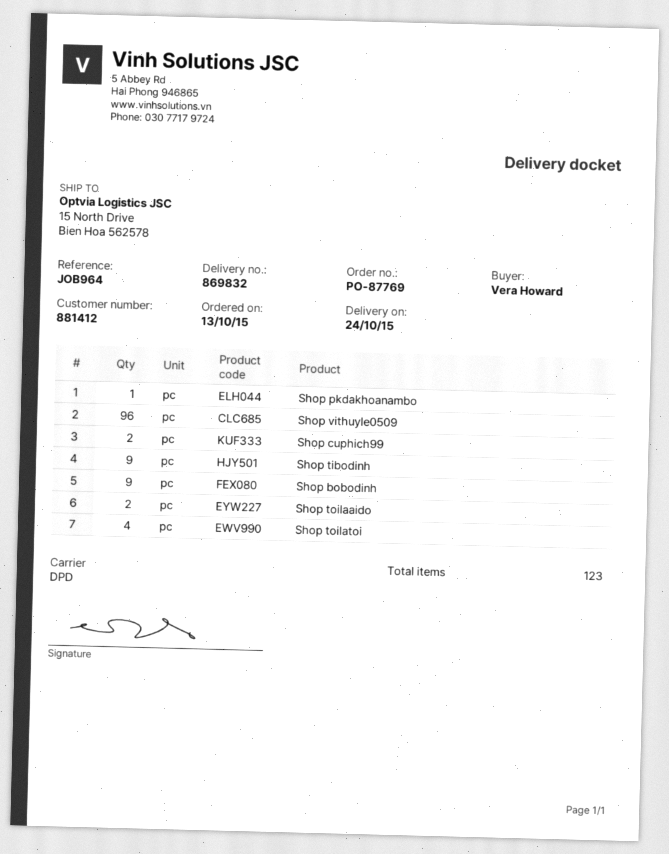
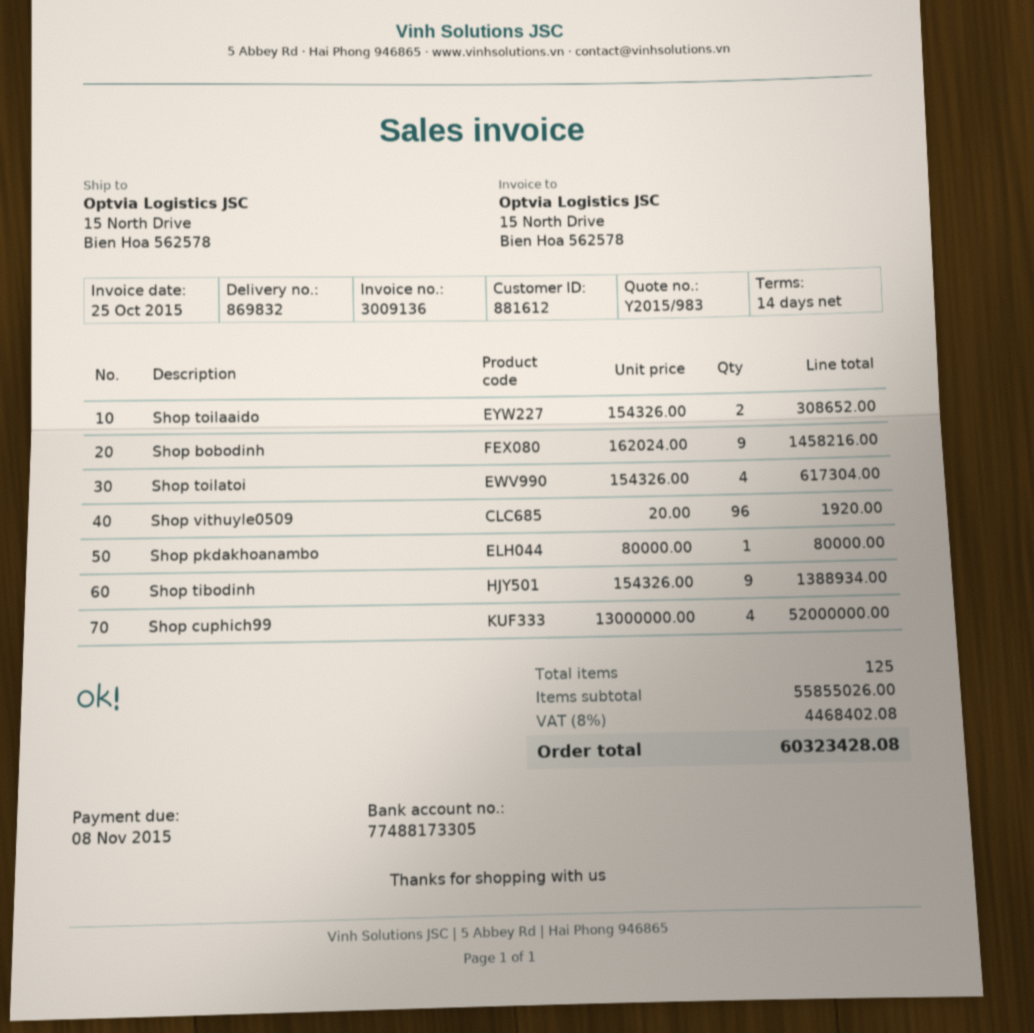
customer number: 881412 -> 881612
Shop cuphich99: 2 -> 4
total quantity: 123 -> 125

